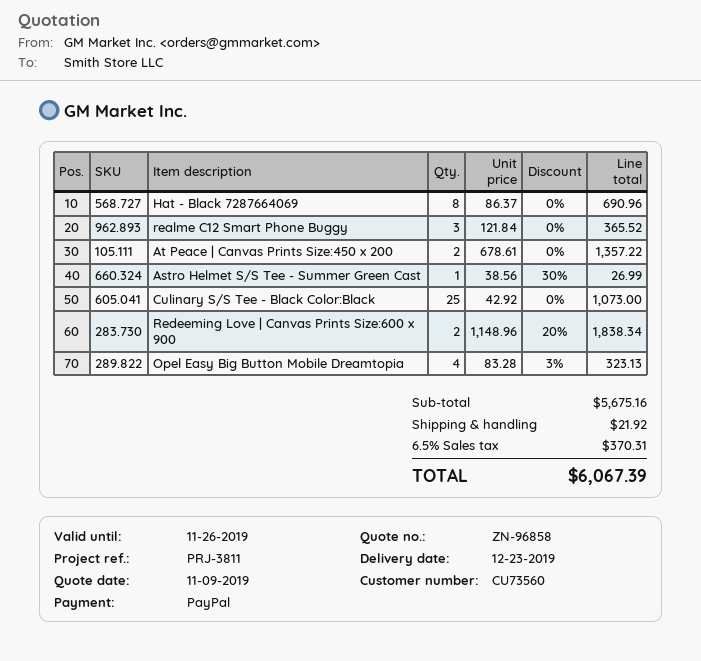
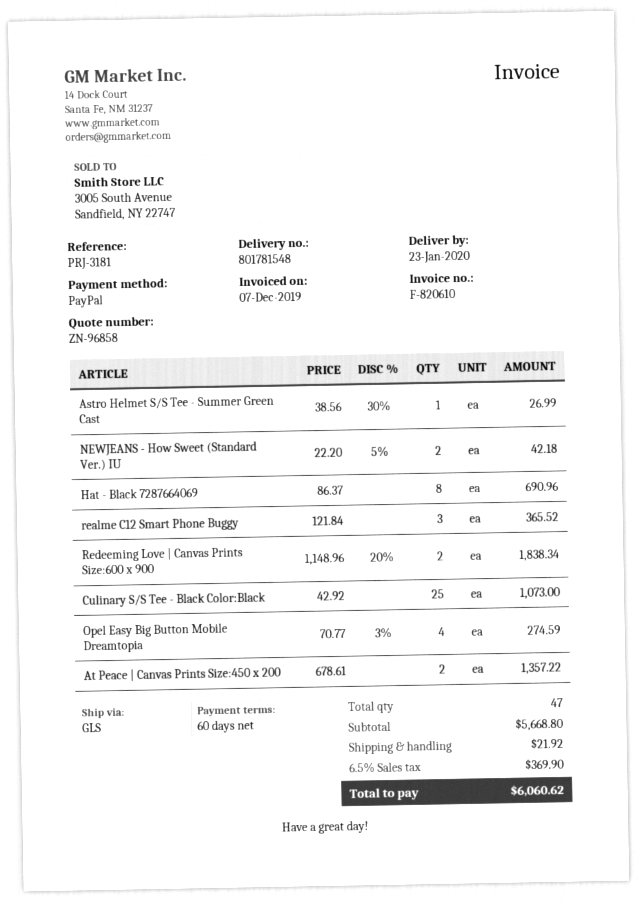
delivery date: 2019-12-23 -> 2020-01-23
reference: PRJ-3811 -> PRJ-3181
Opel Easy Big Button Mobile Dreamtopia: 4 x 83.28 - 3% = 323.13 -> 4 x 70.77 - 3% = 274.59
NEWJEANS - How Sweet (Standard Ver.) IU: none -> 2 x 22.20 - 5% = 42.18
subtotal: 5675.16 -> 5668.80
tax: 6.5% = 370.31 -> 6.5% = 369.90
total: 6067.39 -> 6060.62

